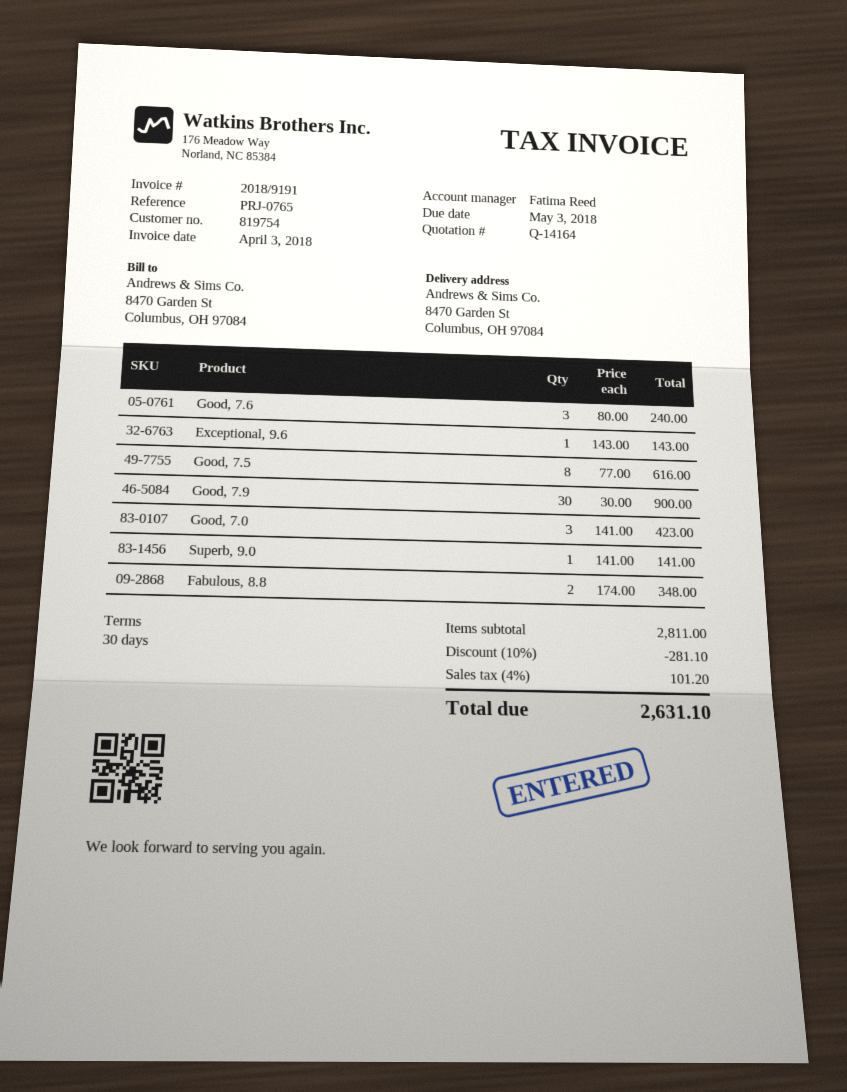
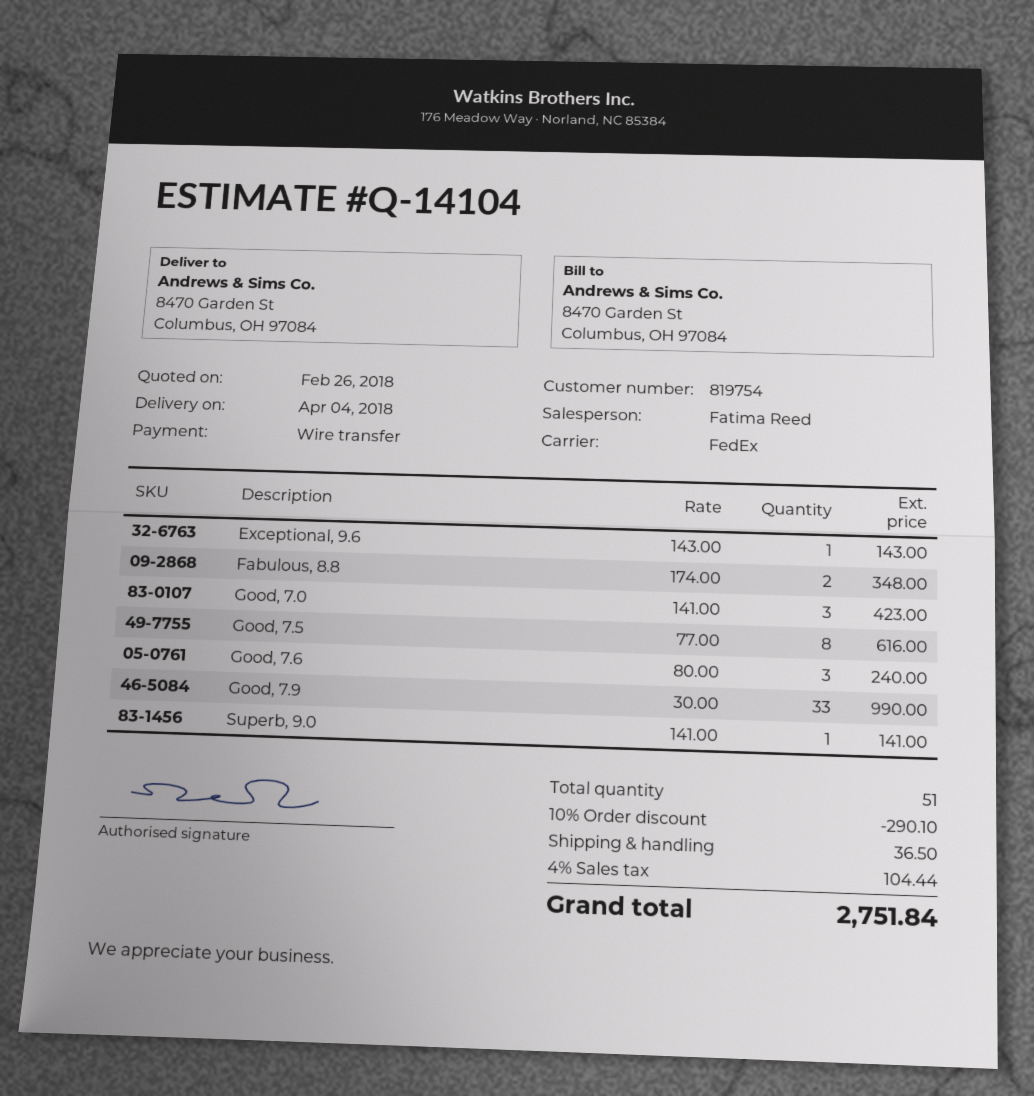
quote number: Q-14164 -> Q-14104
Good, 7.9: 30 x 30.00 = 900.00 -> 33 x 30.00 = 990.00
discount: 10% = 281.10 -> 10% = 290.10
shipping: none -> 36.50
tax: 4% = 101.20 -> 4% = 104.44
total: 2631.10 -> 2751.84

